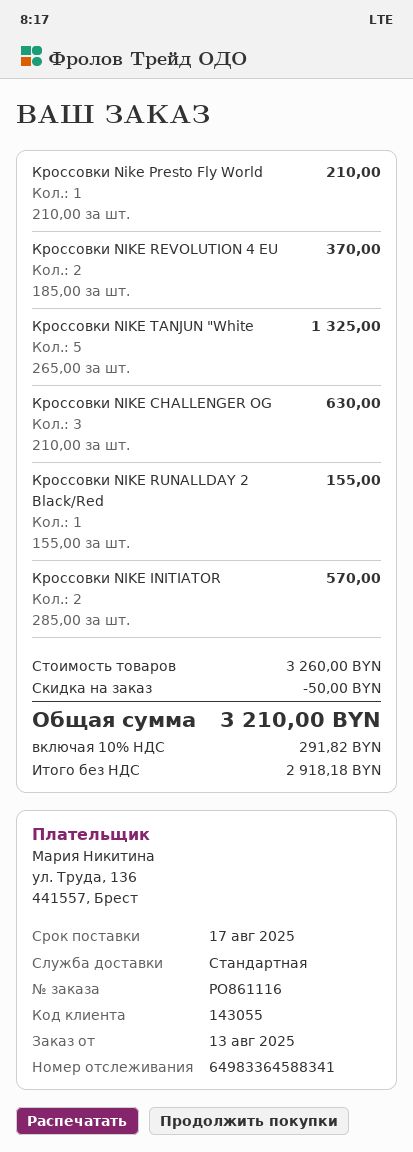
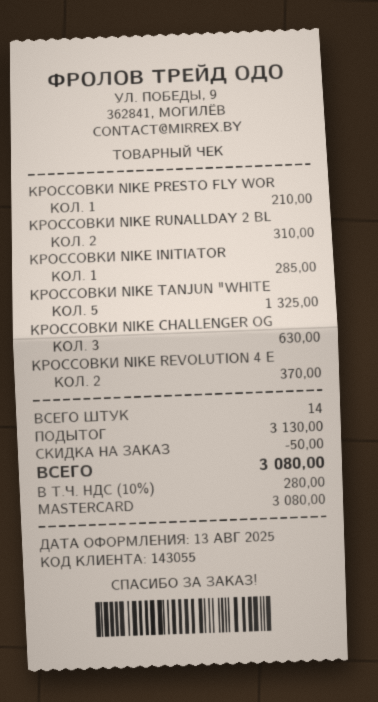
Кроссовки NIKE RUNALLDAY 2 Black/Red: 1 for 155.00 -> 2 for 310.00
Кроссовки NIKE INITIATOR: 2 for 570.00 -> 1 for 285.00
subtotal: 3260.00 -> 3130.00
tax: 10% = 291.82 -> 10% = 280.00
total: 3210.00 -> 3080.00

